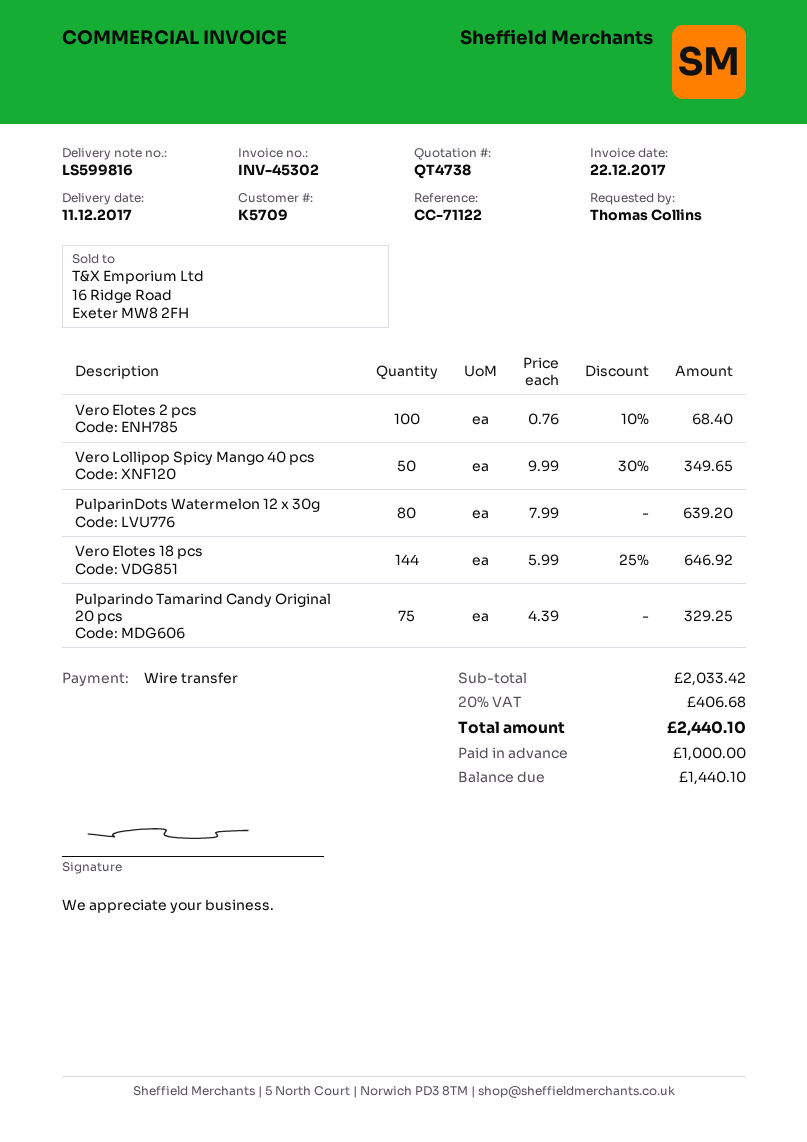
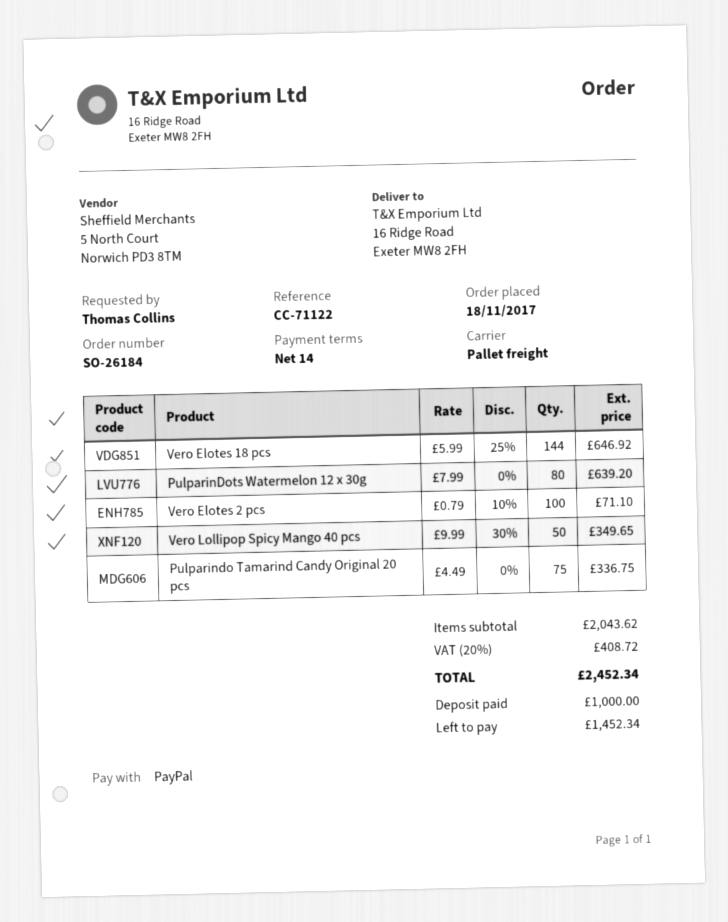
payment method: bank transfer -> PayPal
Vero Elotes 2 pcs: 100 x 0.76 - 10% = 68.40 -> 100 x 0.79 - 10% = 71.10
Pulparindo Tamarind Candy Original 20 pcs: 75 x 4.39 = 329.25 -> 75 x 4.49 = 336.75
subtotal: 2033.42 -> 2043.62
tax: 20% = 406.68 -> 20% = 408.72
total: 2440.10 -> 2452.34
balance: 1440.10 -> 1452.34

